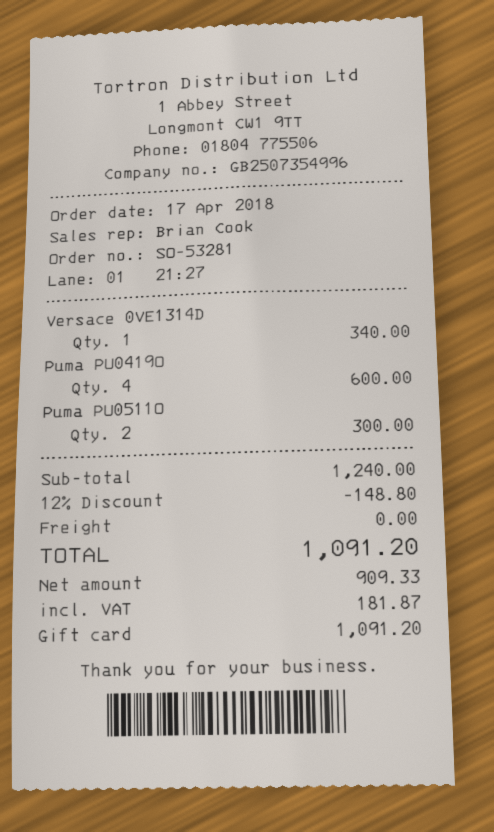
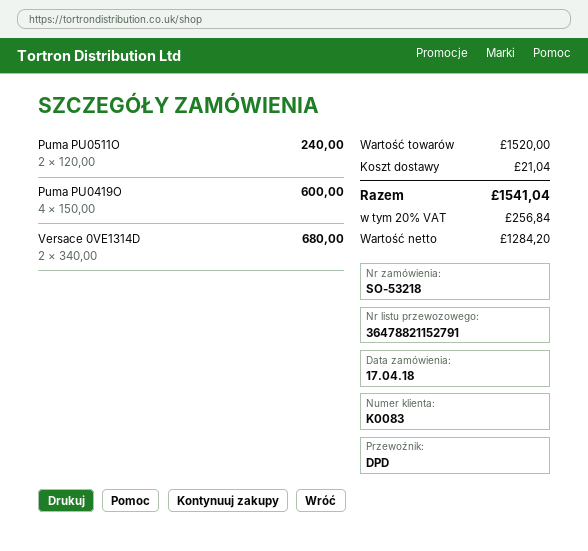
order number: SO-53281 -> SO-53218
Versace 0VE1314D: 1 for 340.00 -> 2 for 680.00
Puma PU0511O: 2 for 300.00 -> 2 for 240.00
subtotal: 1240.00 -> 1520.00
discount: 12% = 148.80 -> none
shipping: 0.00 -> 21.04
net: 909.33 -> 1284.20
tax: 181.87 -> 256.84
total: 1091.20 -> 1541.04

